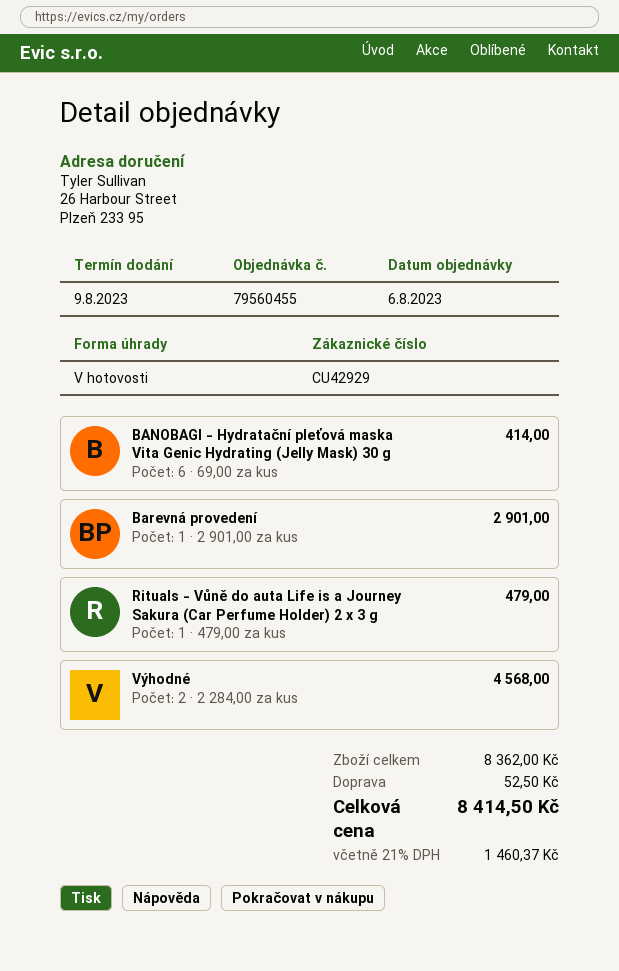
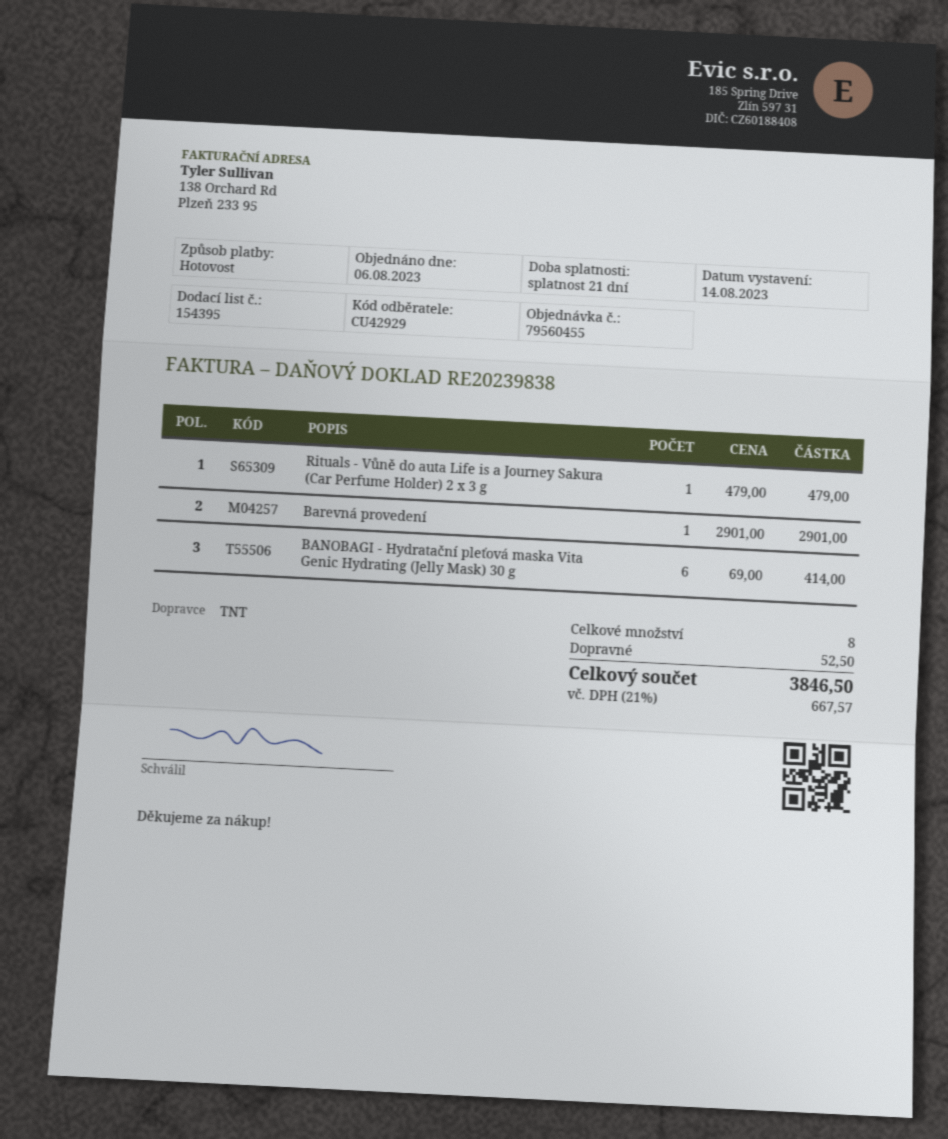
Výhodné: 2 x 2284.00 = 4568.00 -> none
tax: 21% = 1460.37 -> 21% = 667.57
total: 8414.50 -> 3846.50

